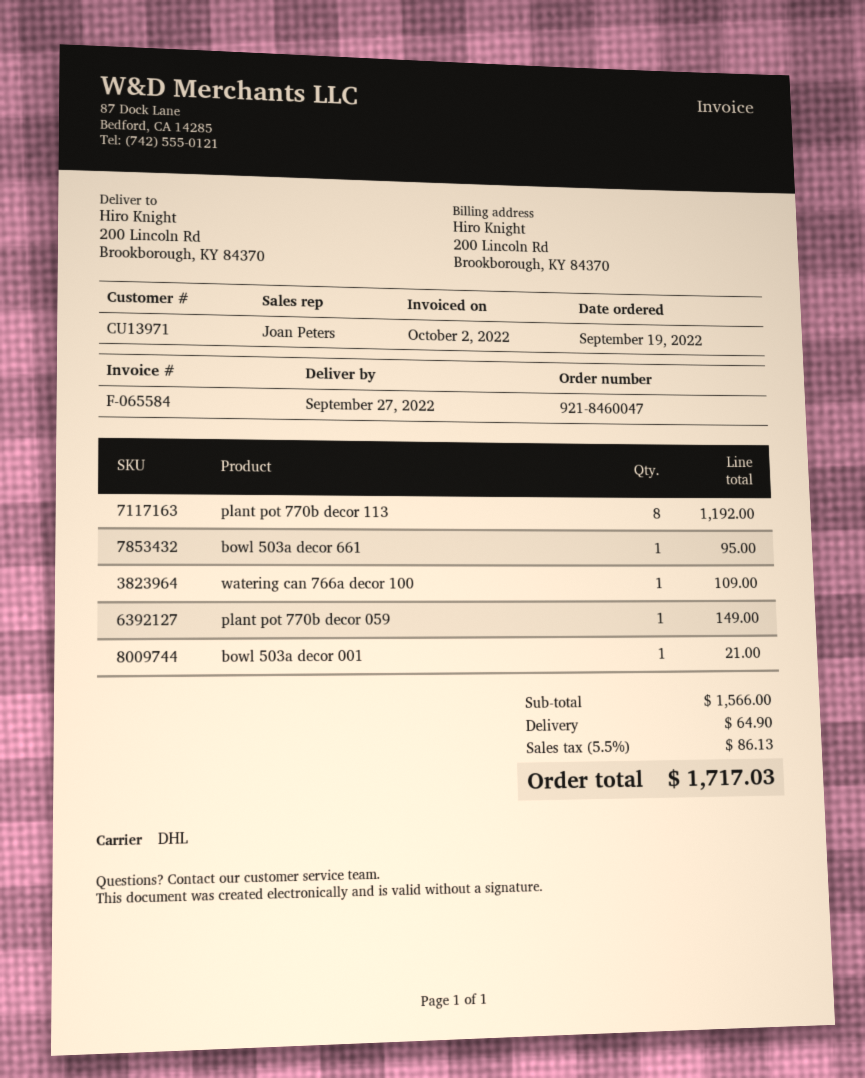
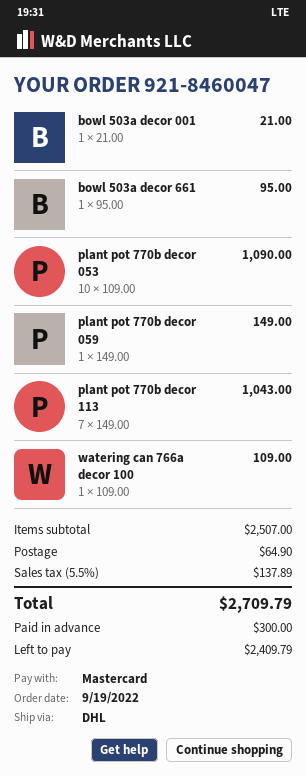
plant pot 770b decor 113: 8 for 1192.00 -> 7 for 1043.00
plant pot 770b decor 053: none -> 10 for 1090.00
subtotal: 1566.00 -> 2507.00
tax: 5.5% = 86.13 -> 5.5% = 137.89
total: 1717.03 -> 2709.79

